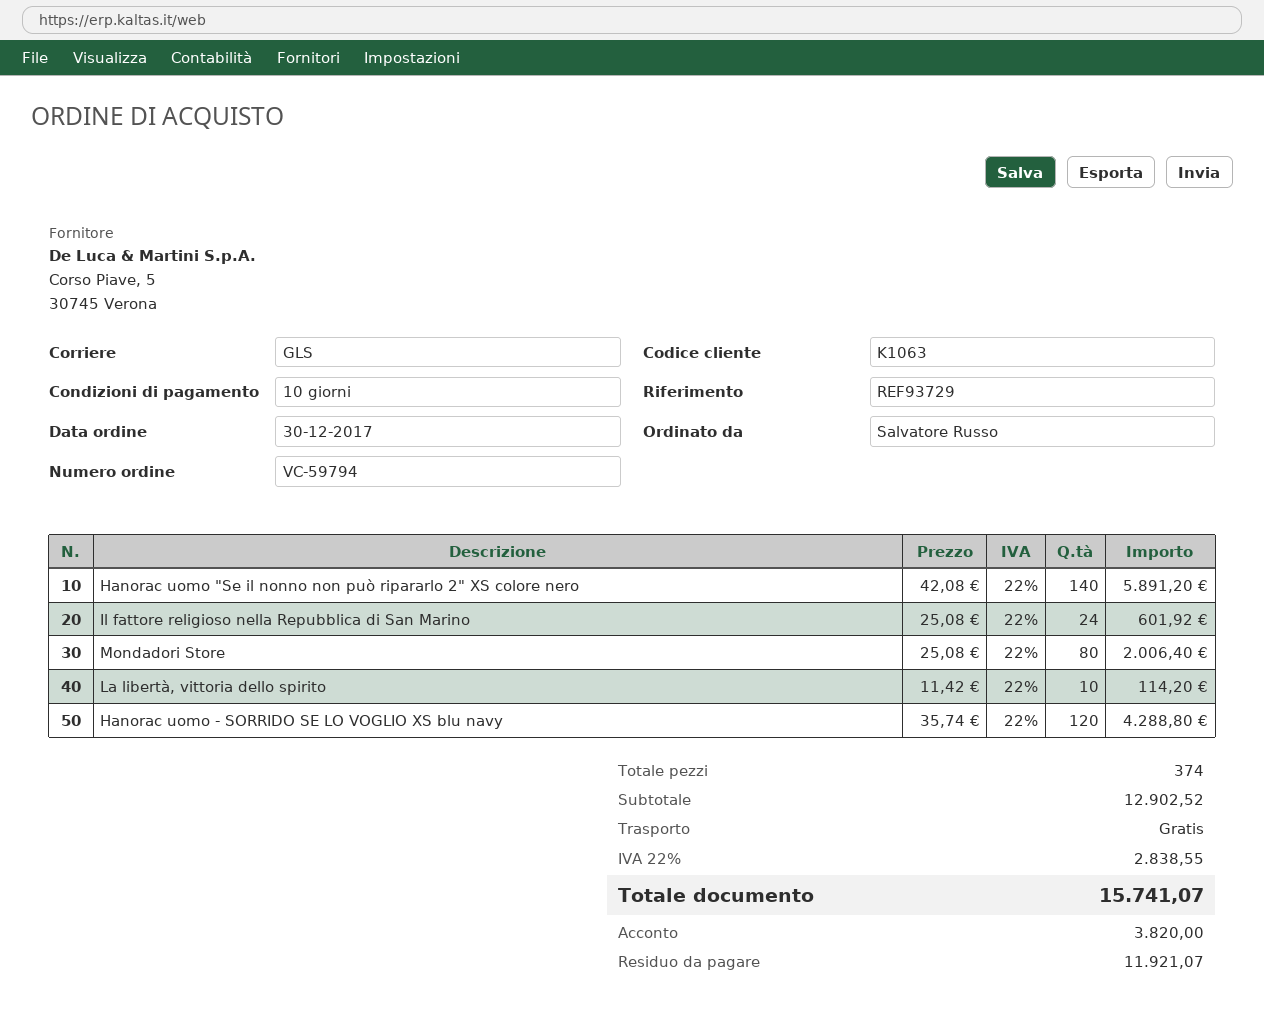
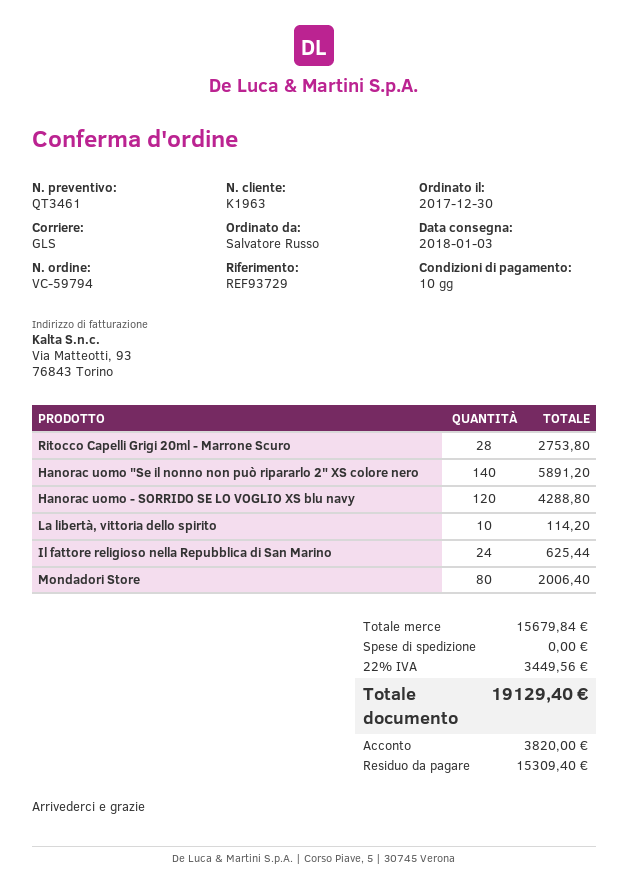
customer number: K1063 -> K1963
Il fattore religioso nella Repubblica di San Marino: 24 for 601.92 -> 24 for 625.44
Ritocco Capelli Grigi 20ml - Marrone Scuro: none -> 28 for 2753.80
subtotal: 12902.52 -> 15679.84
tax: 22% = 2838.55 -> 22% = 3449.56
total: 15741.07 -> 19129.40
balance: 11921.07 -> 15309.40

